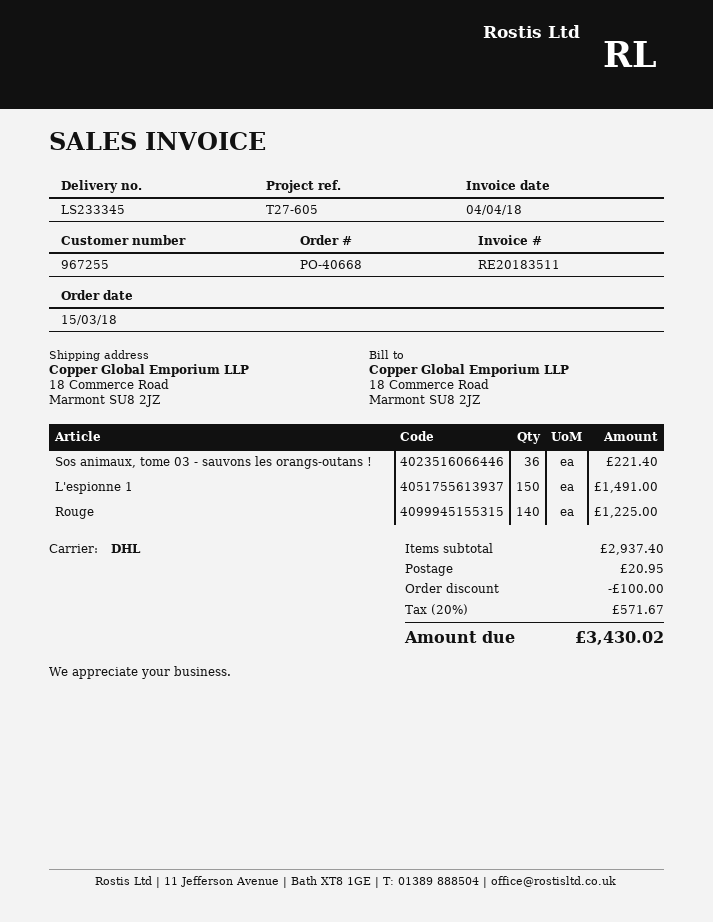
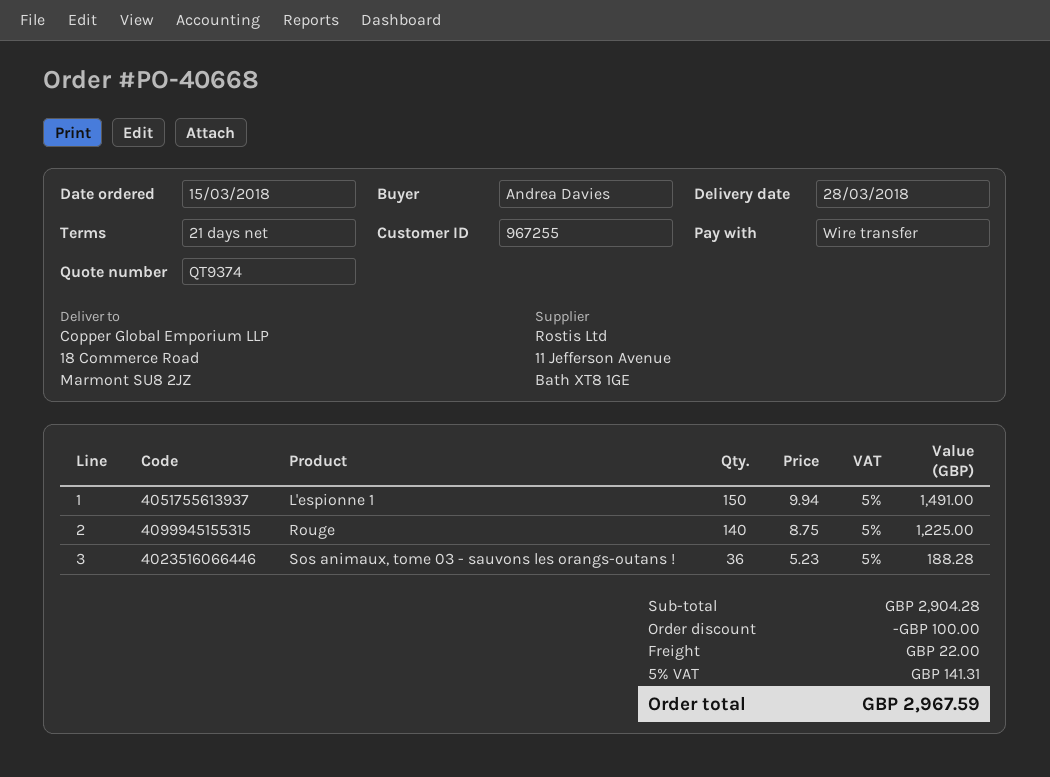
Sos animaux, tome 03 - sauvons les orangs-outans !: 36 for 221.40 -> 36 for 188.28
subtotal: 2937.40 -> 2904.28
shipping: 20.95 -> 22.00
tax: 20% = 571.67 -> 5% = 141.31
total: 3430.02 -> 2967.59

